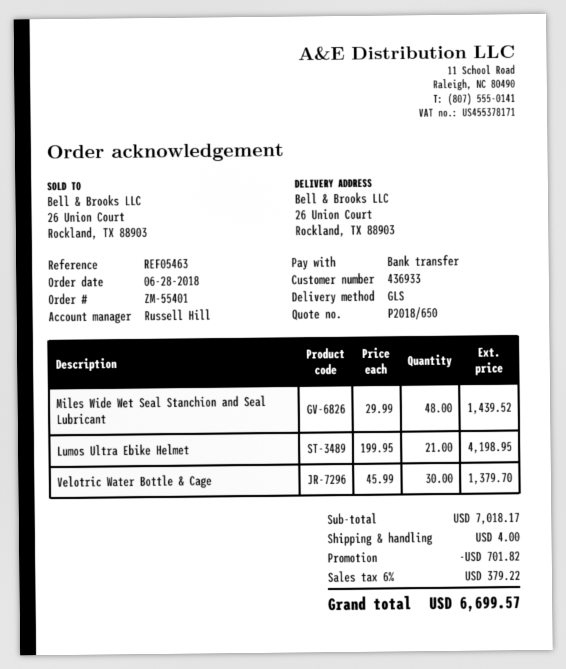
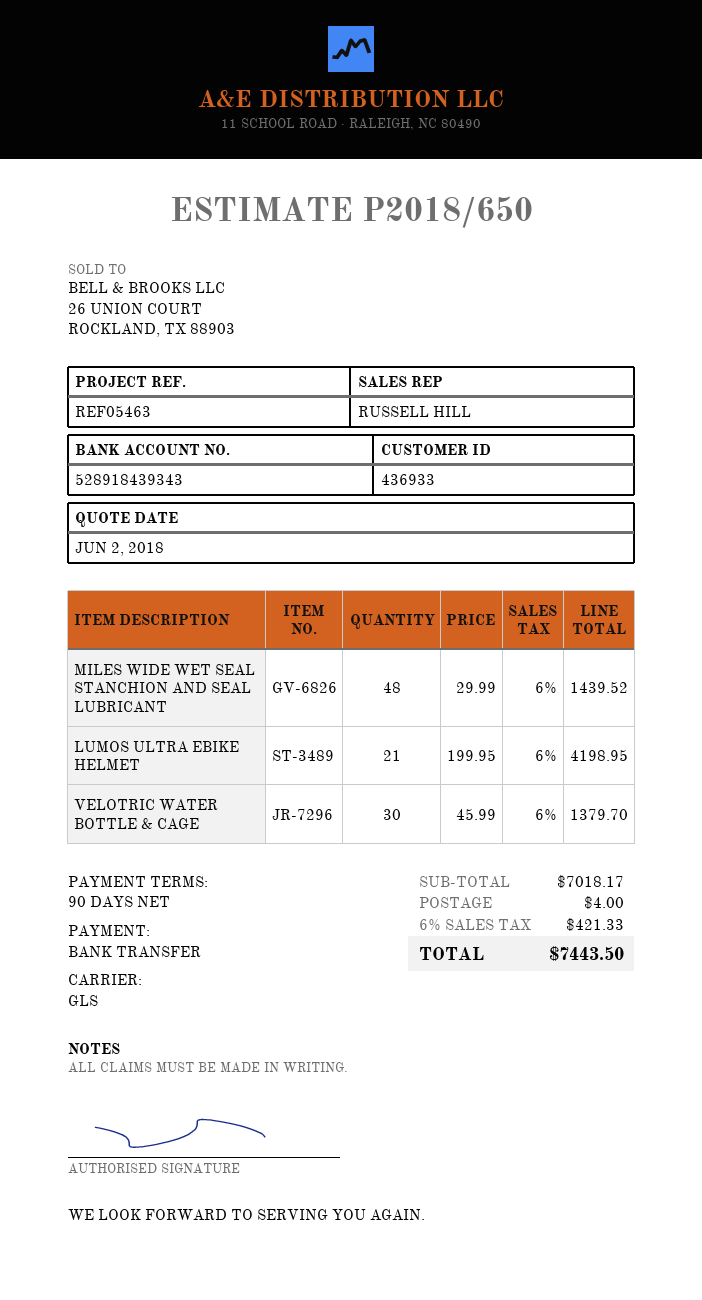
discount: 701.82 -> none
tax: 6% = 379.22 -> 6% = 421.33
total: 6699.57 -> 7443.50

